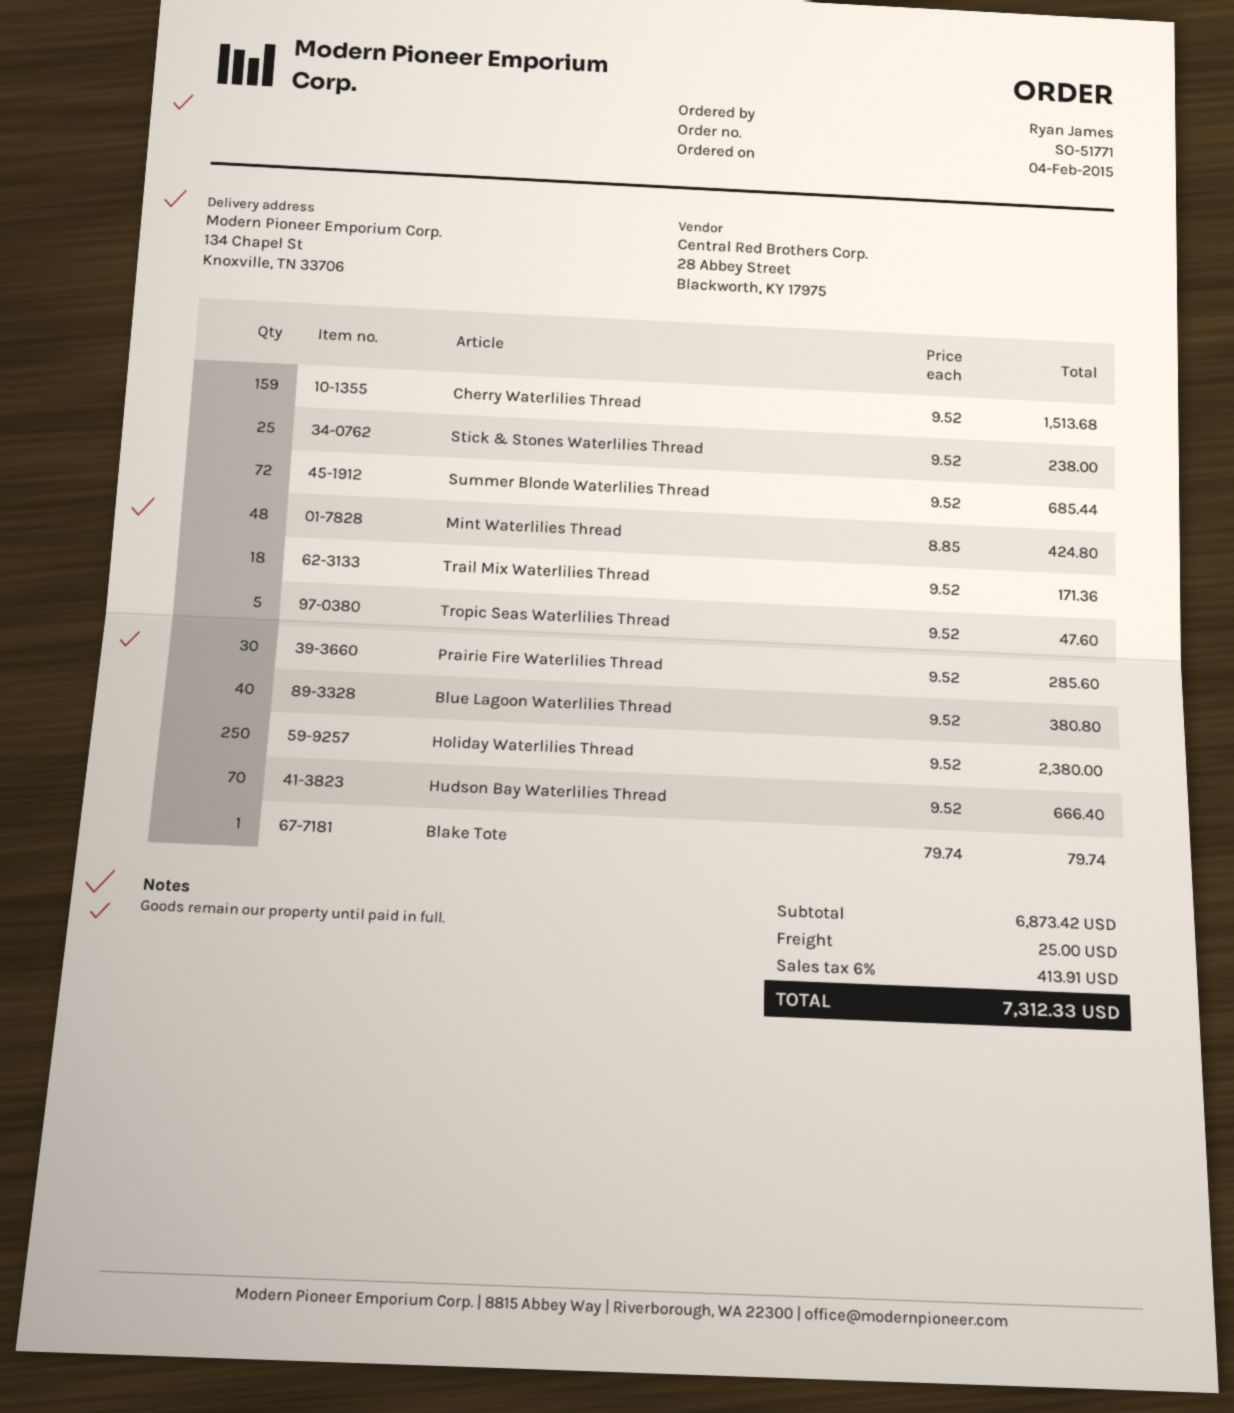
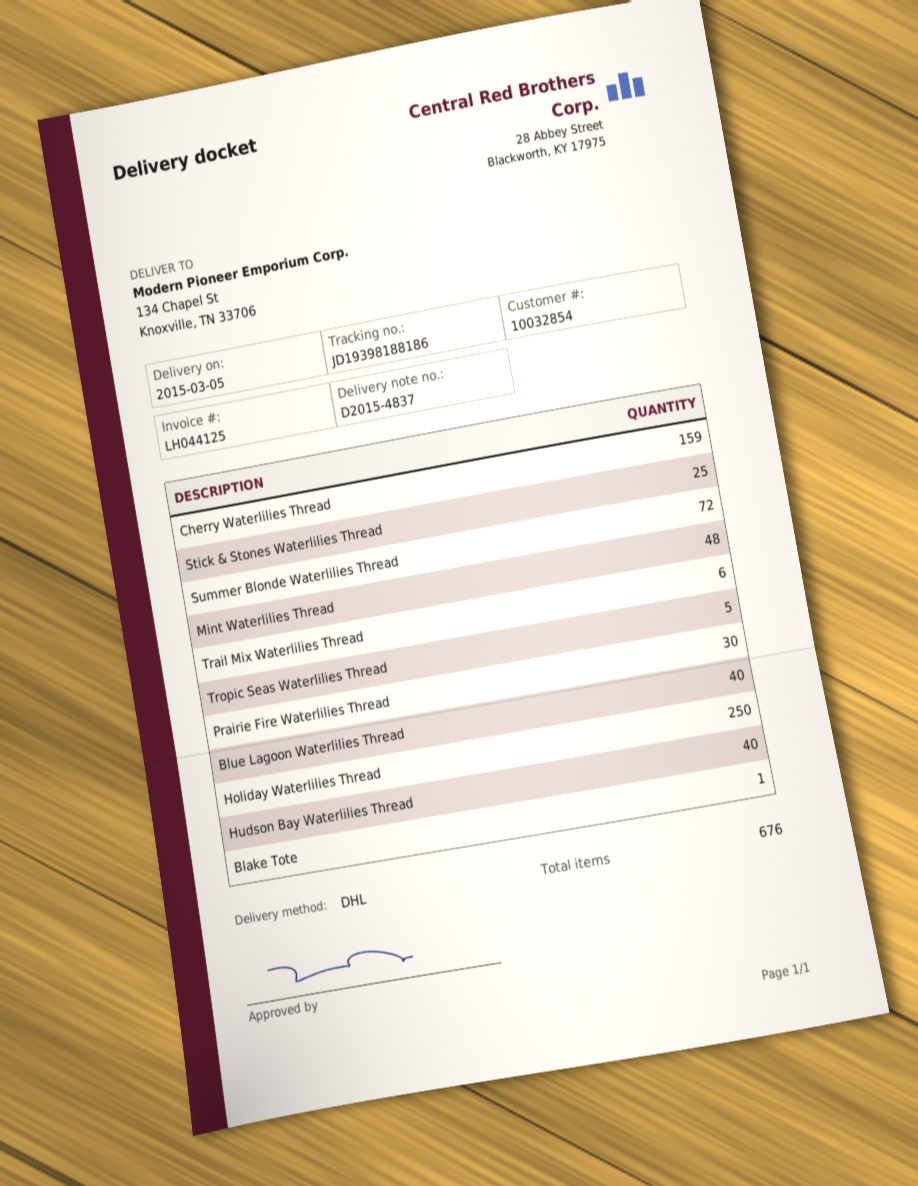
Trail Mix Waterlilies Thread: 18 -> 6
Hudson Bay Waterlilies Thread: 70 -> 40

